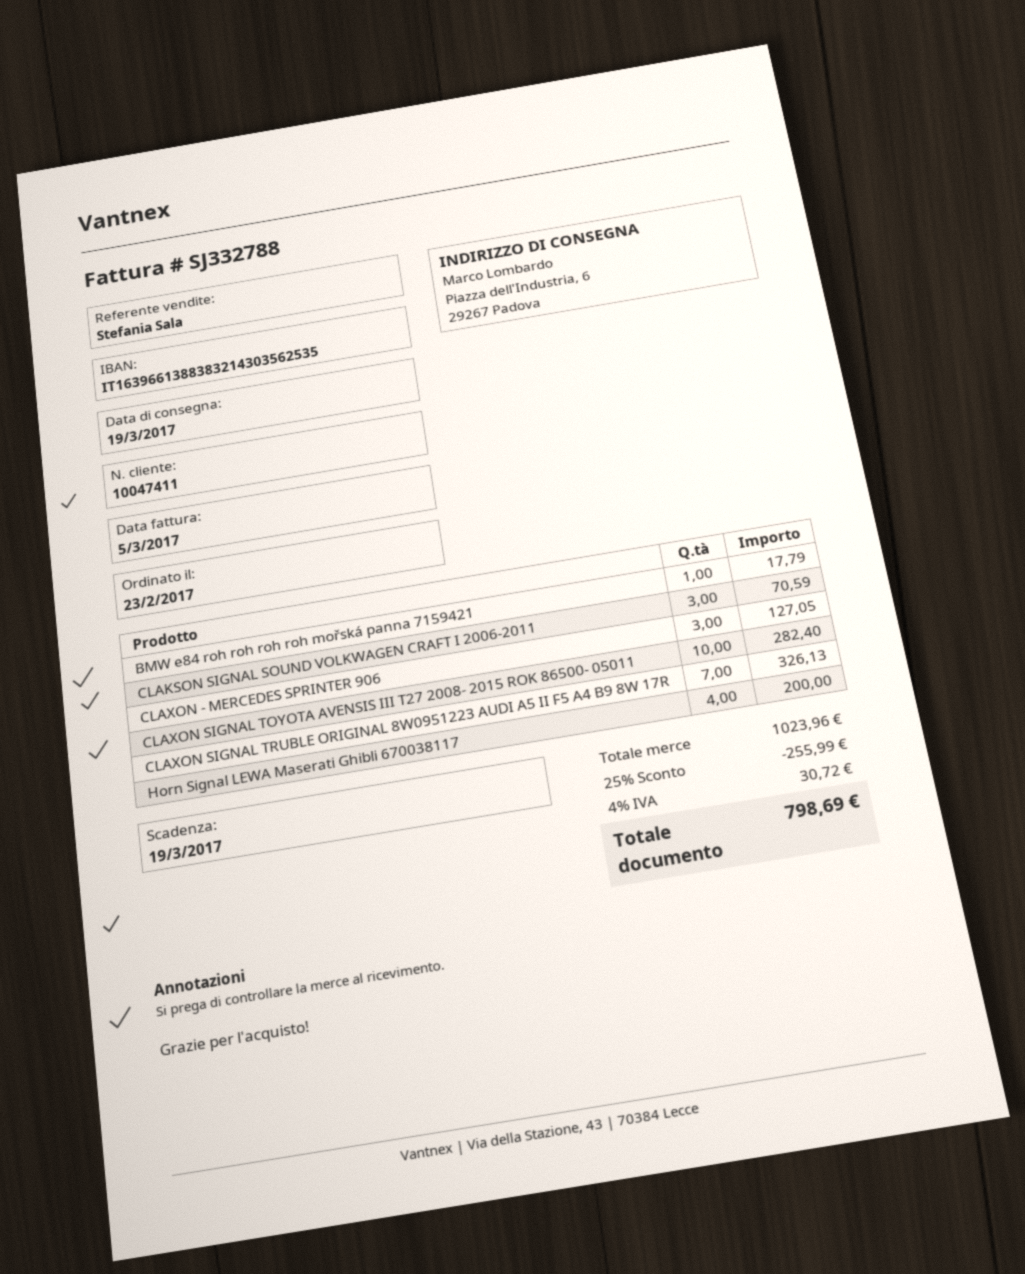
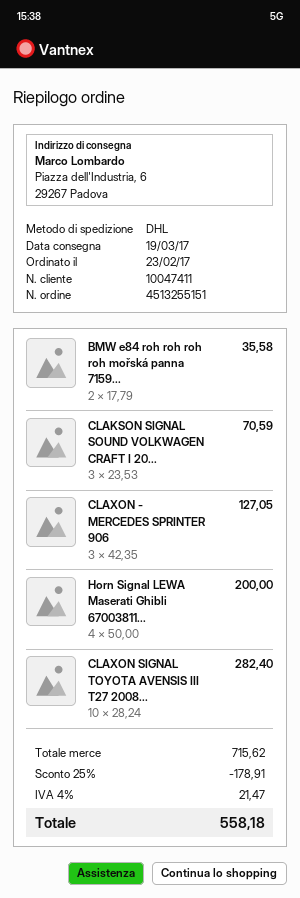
BMW e84 roh roh roh roh mořská panna 7159421: 1 for 17.79 -> 2 for 35.58
CLAXON SIGNAL TRUBLE ORIGINAL 8W0951223 AUDI A5 II F5 A4 B9 8W 17R: 7 for 326.13 -> none
subtotal: 1023.96 -> 715.62
discount: 25% = 255.99 -> 25% = 178.91
tax: 4% = 30.72 -> 4% = 21.47
total: 798.69 -> 558.18

